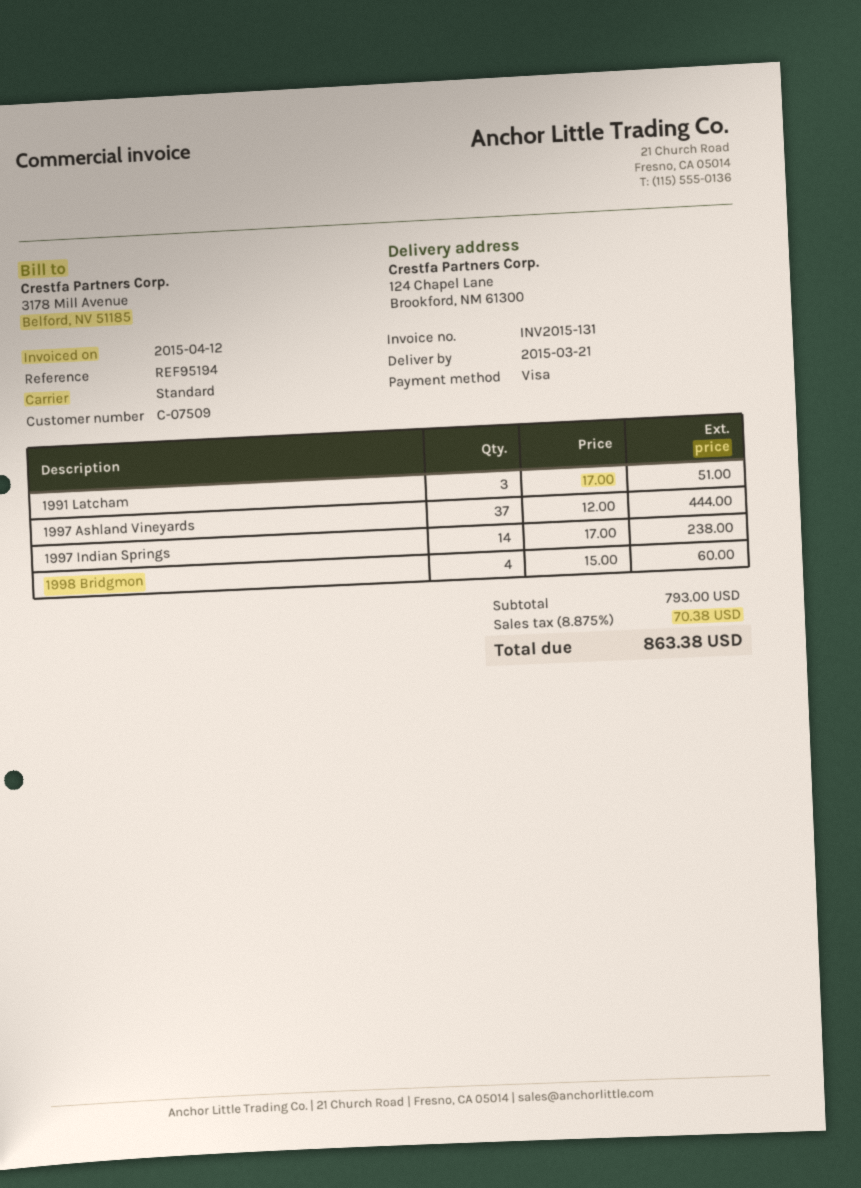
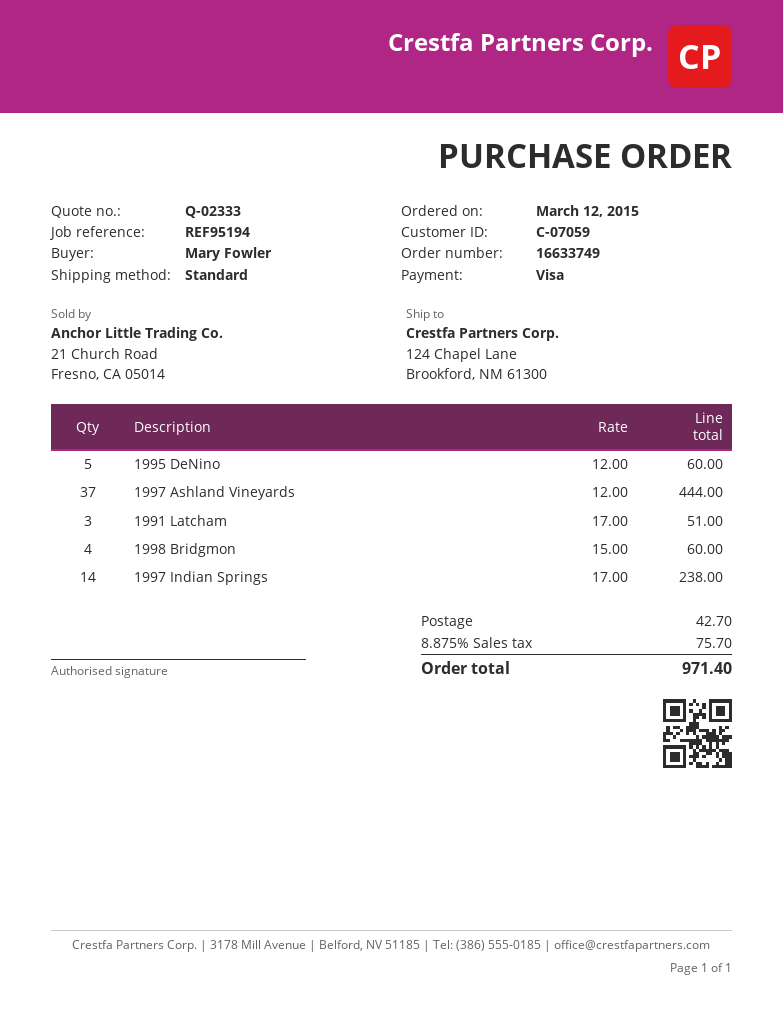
customer number: C-07509 -> C-07059
1995 DeNino: none -> 5 x 12.00 = 60.00
shipping: none -> 42.70
tax: 8.875% = 70.38 -> 8.875% = 75.70
total: 863.38 -> 971.40

